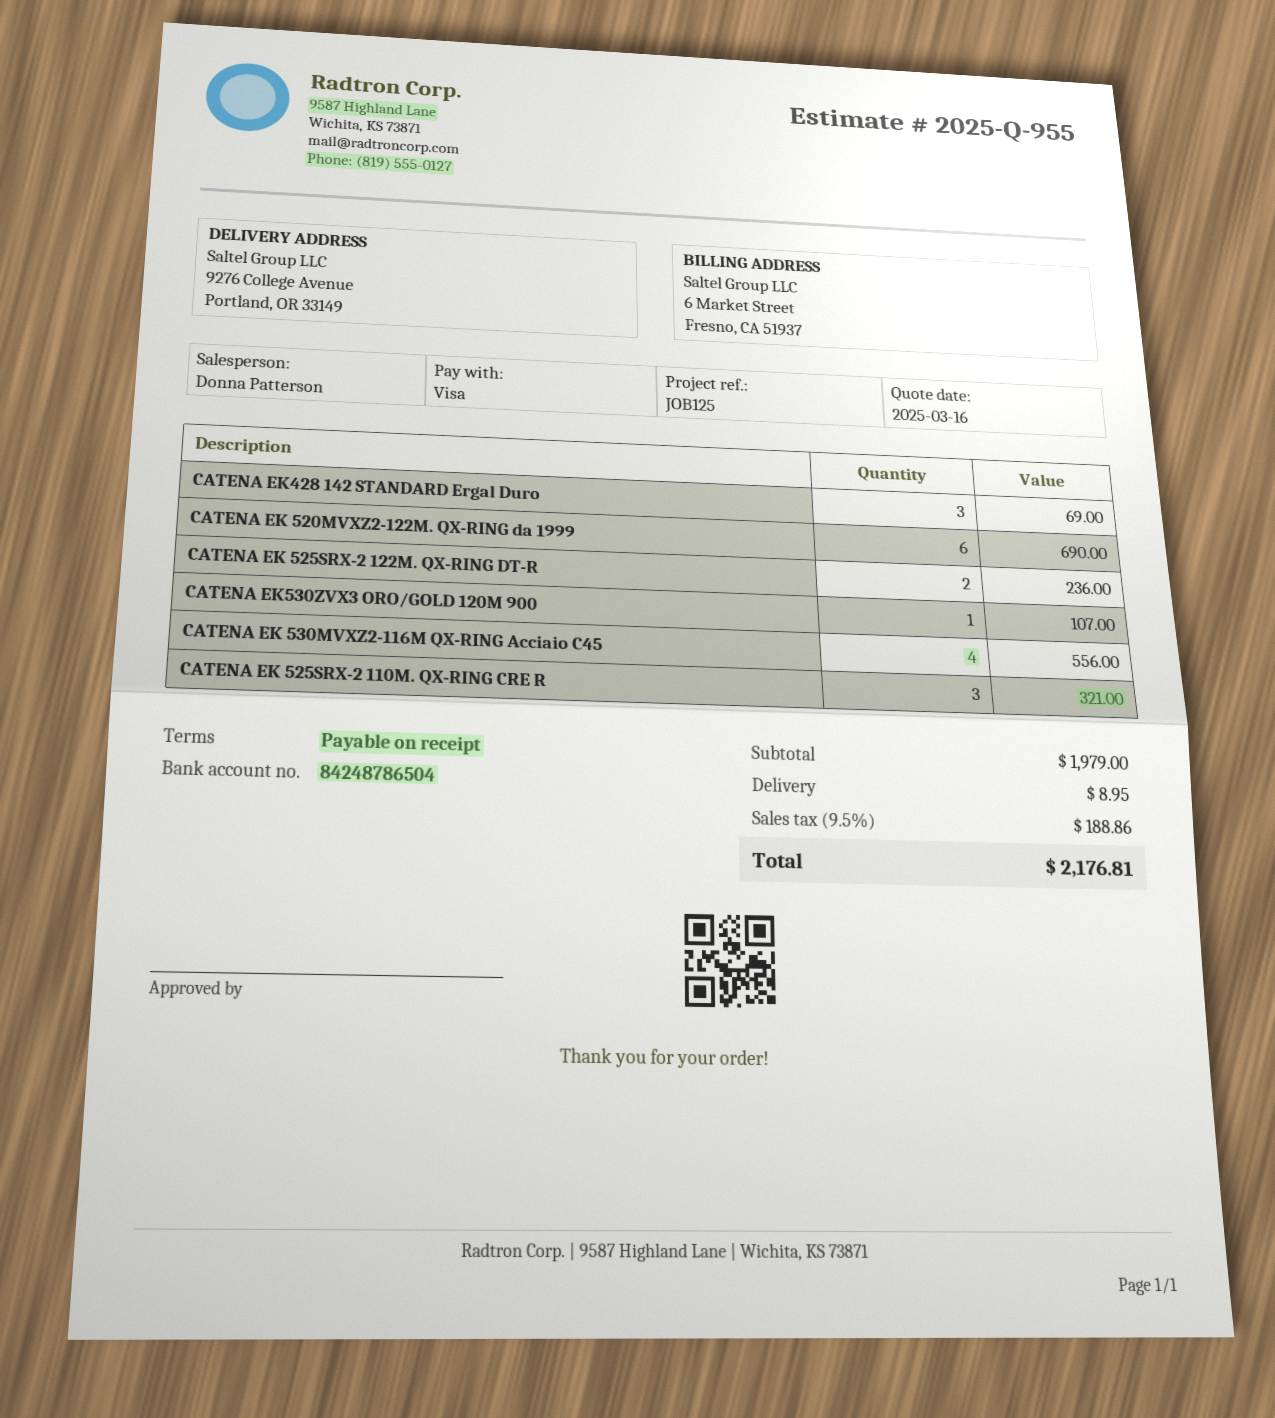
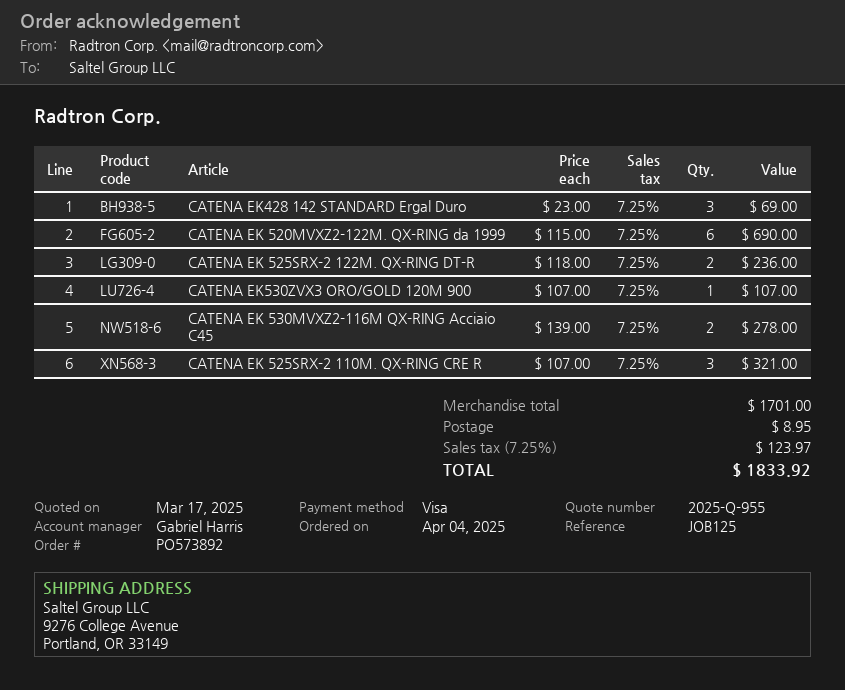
quote date: 2025-03-16 -> 2025-03-17
sales rep: Donna Patterson -> Gabriel Harris
CATENA EK 530MVXZ2-116M QX-RING Acciaio C45: 4 for 556.00 -> 2 for 278.00
subtotal: 1979.00 -> 1701.00
tax: 9.5% = 188.86 -> 7.25% = 123.97
total: 2176.81 -> 1833.92

